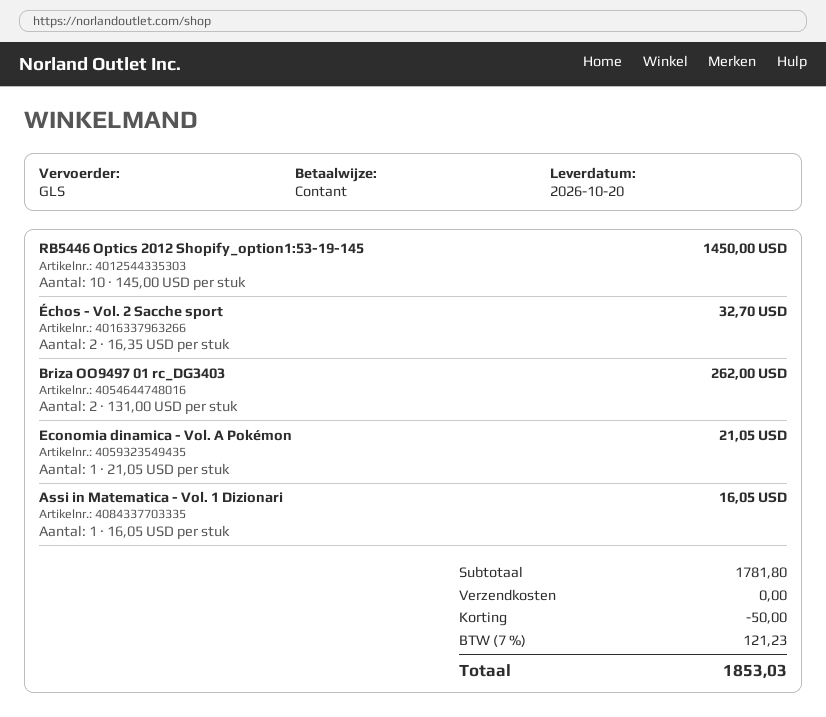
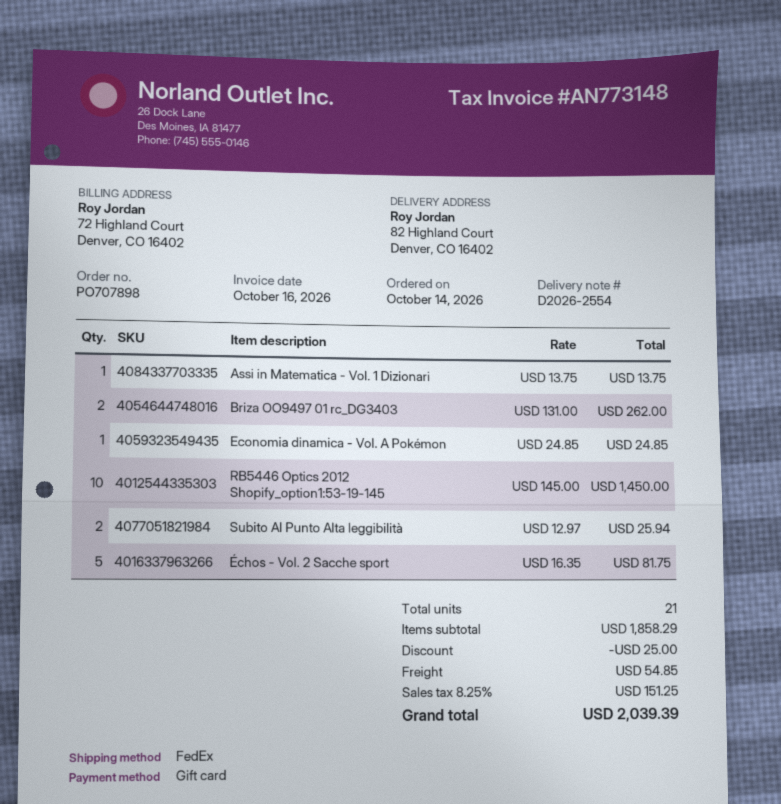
payment method: cash -> gift card
shipping method: GLS -> FedEx
Échos - Vol. 2 Sacche sport: 2 x 16.35 = 32.70 -> 5 x 16.35 = 81.75
Economia dinamica - Vol. A Pokémon: 1 x 21.05 = 21.05 -> 1 x 24.85 = 24.85
Assi in Matematica - Vol. 1 Dizionari: 1 x 16.05 = 16.05 -> 1 x 13.75 = 13.75
Subito Al Punto Alta leggibilità: none -> 2 x 12.97 = 25.94
subtotal: 1781.80 -> 1858.29
discount: 50.00 -> 25.00
shipping: 0.00 -> 54.85
tax: 7% = 121.23 -> 8.25% = 151.25
total: 1853.03 -> 2039.39

